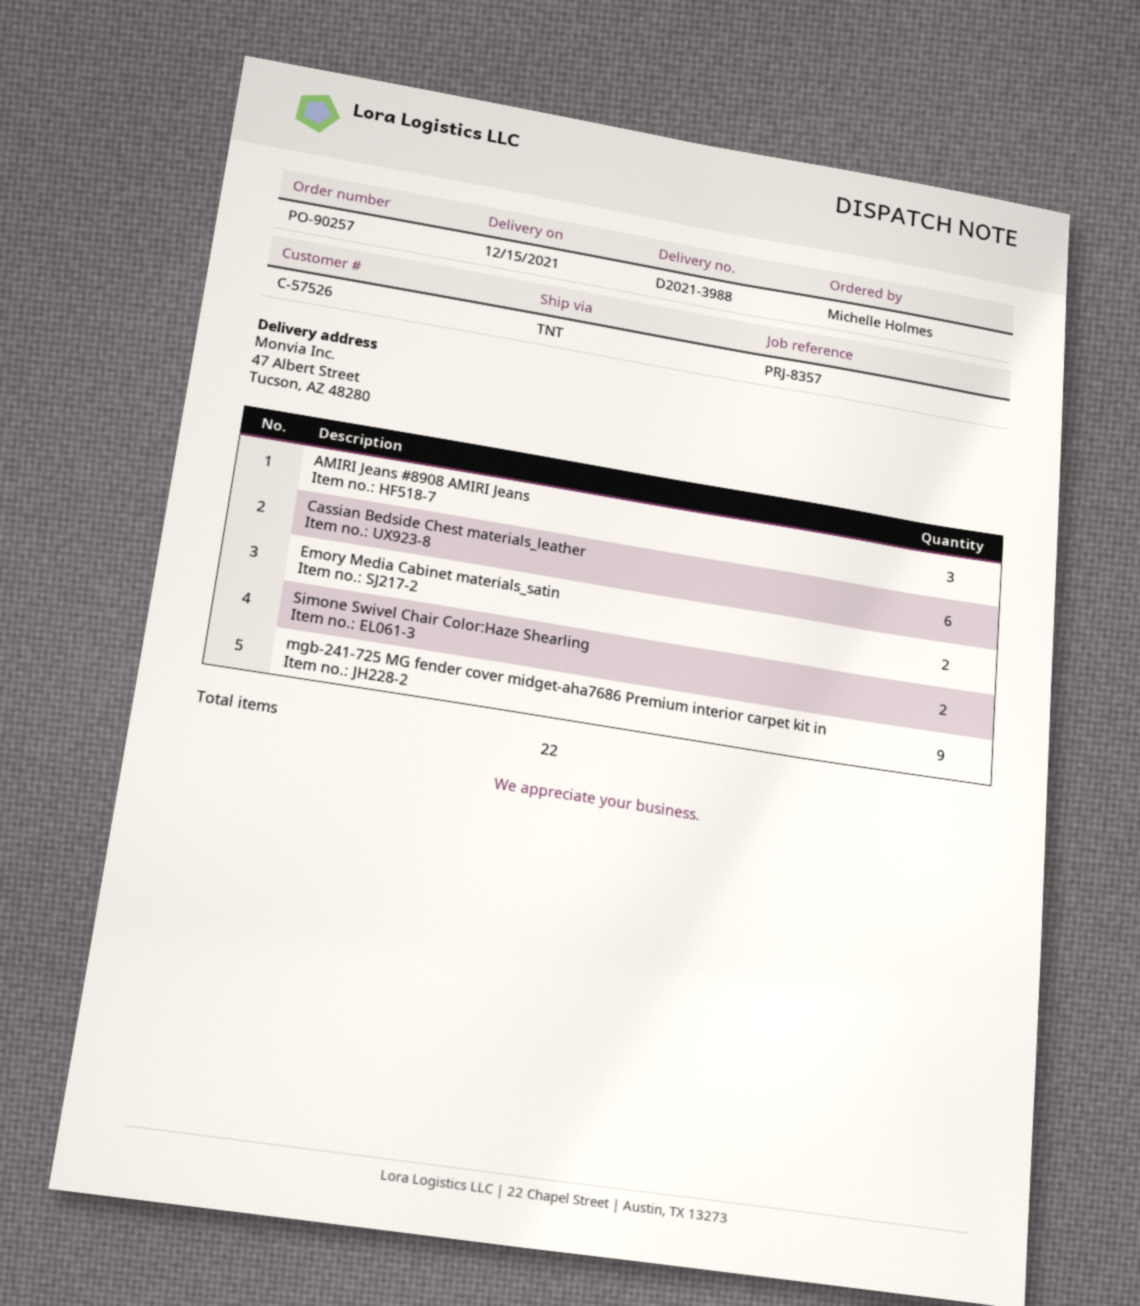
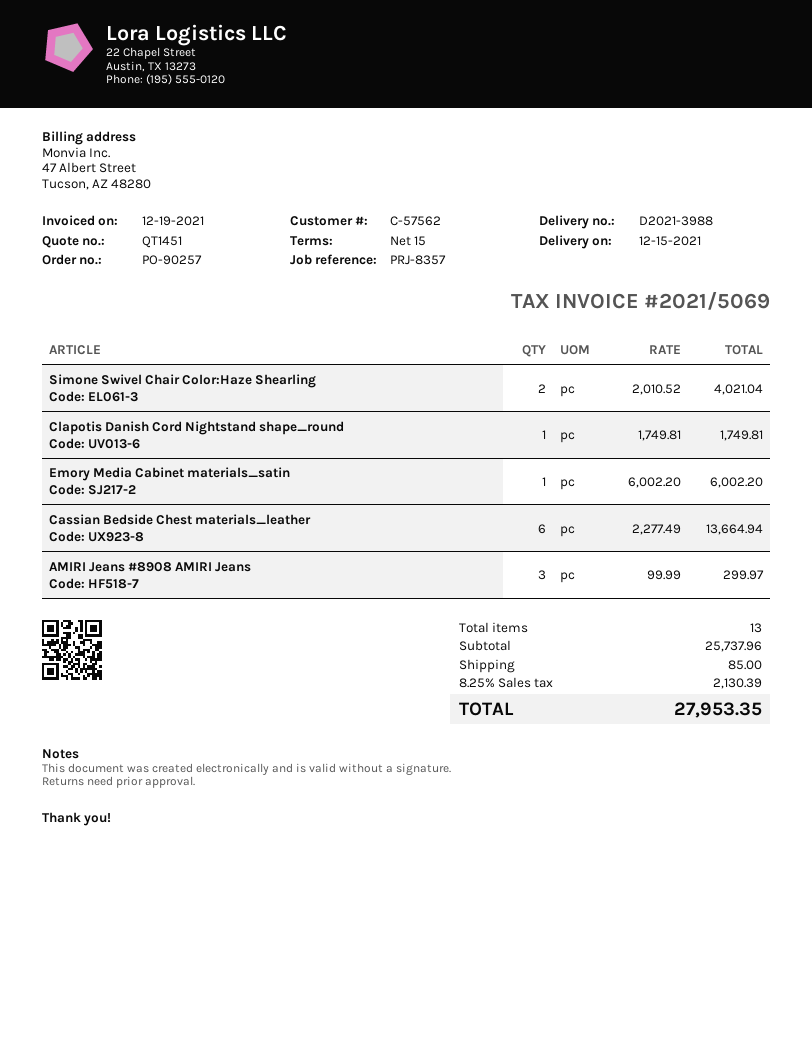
customer number: C-57526 -> C-57562
Emory Media Cabinet materials_satin: 2 -> 1
mgb-241-725 MG fender cover midget-aha7686 Premium interior carpet kit in: 9 -> none
Clapotis Danish Cord Nightstand shape_round: none -> 1
total quantity: 22 -> 13

